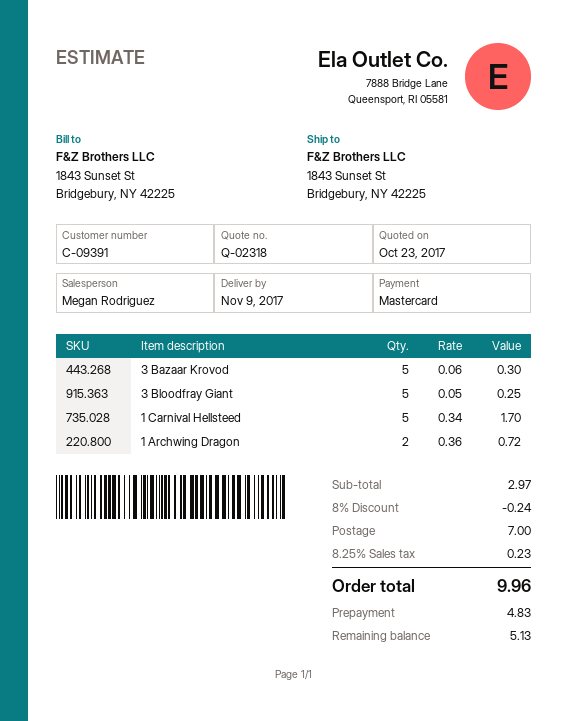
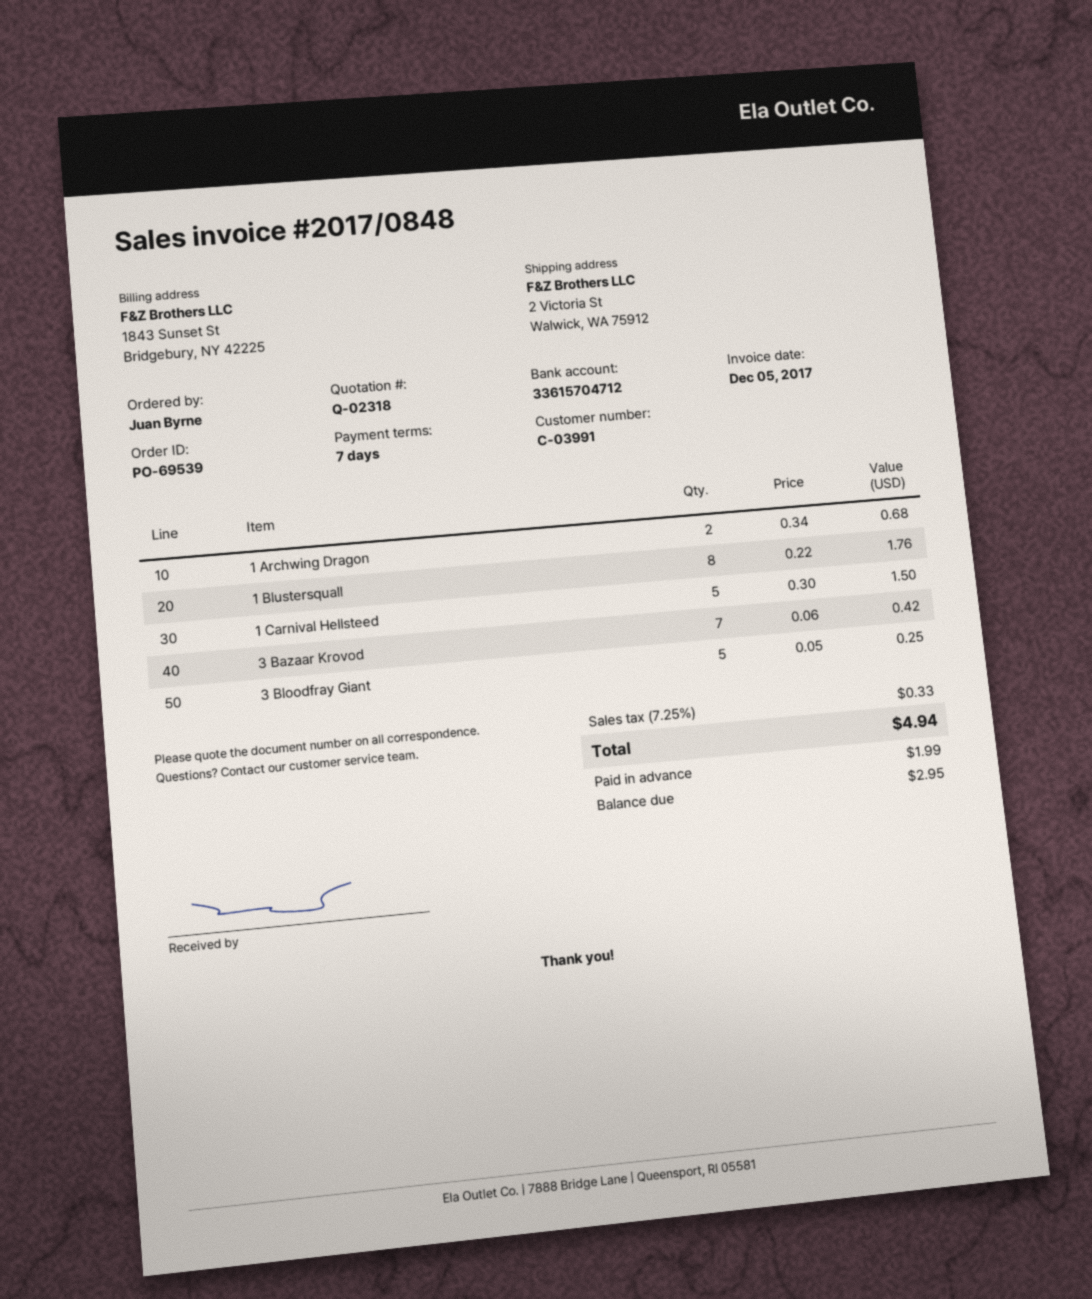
customer number: C-09391 -> C-03991
ship to: 1843 Sunset St, Bridgebury, NY 42225 -> 2 Victoria St, Walwick, WA 75912
3 Bazaar Krovod: 5 x 0.06 = 0.30 -> 7 x 0.06 = 0.42
1 Carnival Hellsteed: 5 x 0.34 = 1.70 -> 5 x 0.30 = 1.50
1 Archwing Dragon: 2 x 0.36 = 0.72 -> 2 x 0.34 = 0.68
1 Blustersquall: none -> 8 x 0.22 = 1.76
discount: 8% = 0.24 -> none
shipping: 7.00 -> none
tax: 8.25% = 0.23 -> 7.25% = 0.33
total: 9.96 -> 4.94
deposit: 4.83 -> 1.99
balance: 5.13 -> 2.95

